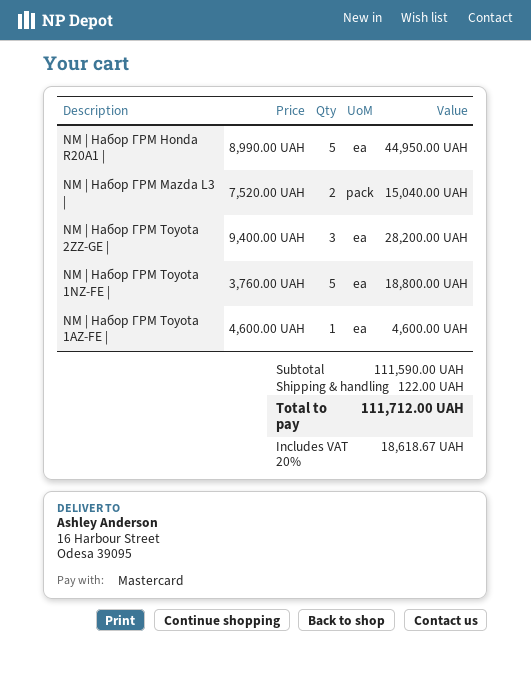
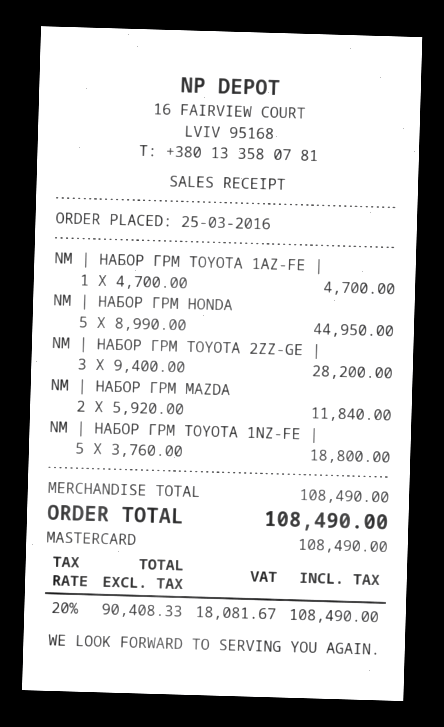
NM | Набор ГРМ Mazda L3 |: 2 x 7520.00 = 15040.00 -> 2 x 5920.00 = 11840.00
NM | Набор ГРМ Toyota 1AZ-FE |: 1 x 4600.00 = 4600.00 -> 1 x 4700.00 = 4700.00
subtotal: 111590.00 -> 108490.00
shipping: 122.00 -> none
tax: 20% = 18618.67 -> 20% = 18081.67
total: 111712.00 -> 108490.00

